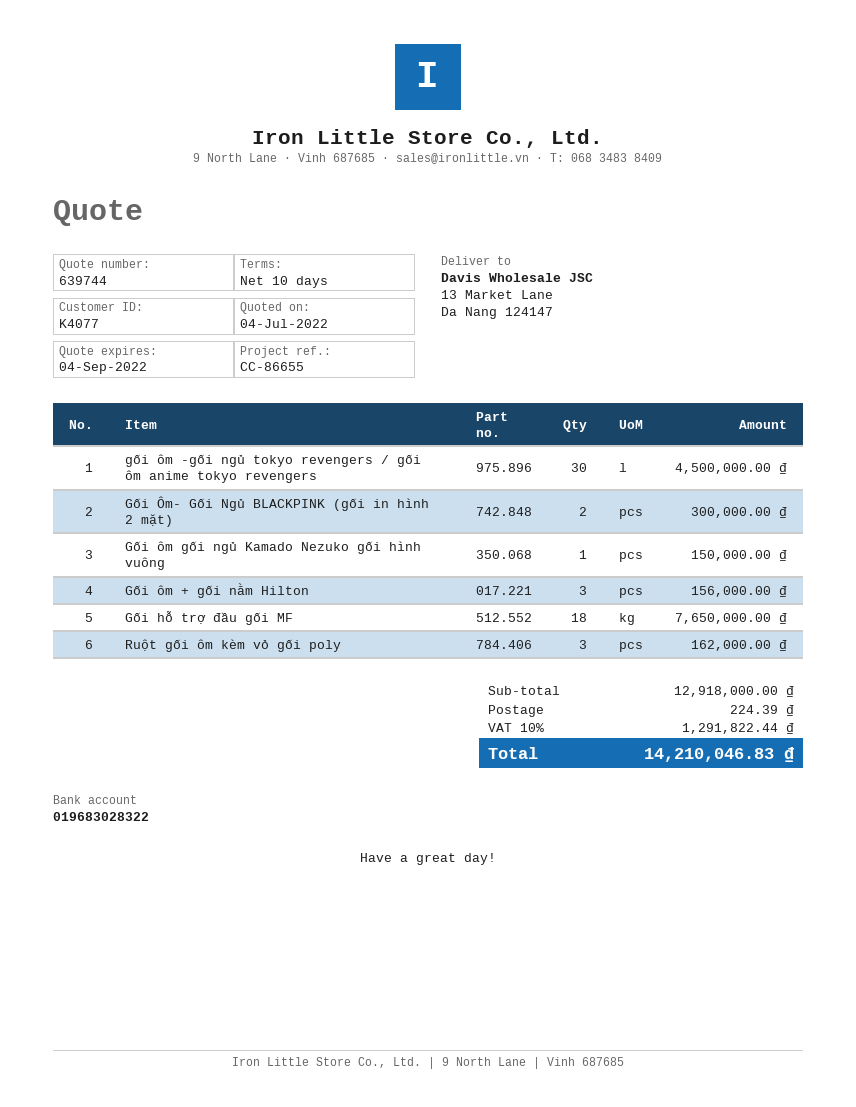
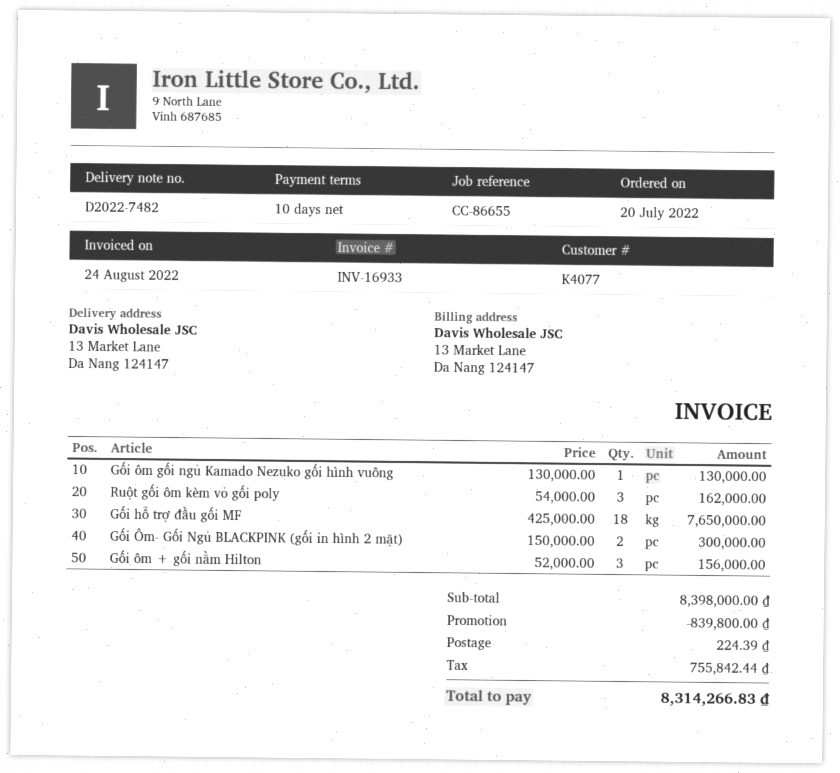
gối ôm -gối ngủ tokyo revengers / gối ôm anime tokyo revengers: 30 for 4500000.00 -> none
Gối ôm gối ngủ Kamado Nezuko gối hình vuông: 1 for 150000.00 -> 1 for 130000.00
subtotal: 12918000.00 -> 8398000.00
discount: none -> 839800.00
tax: 1291822.44 -> 755842.44
total: 14210046.83 -> 8314266.83

